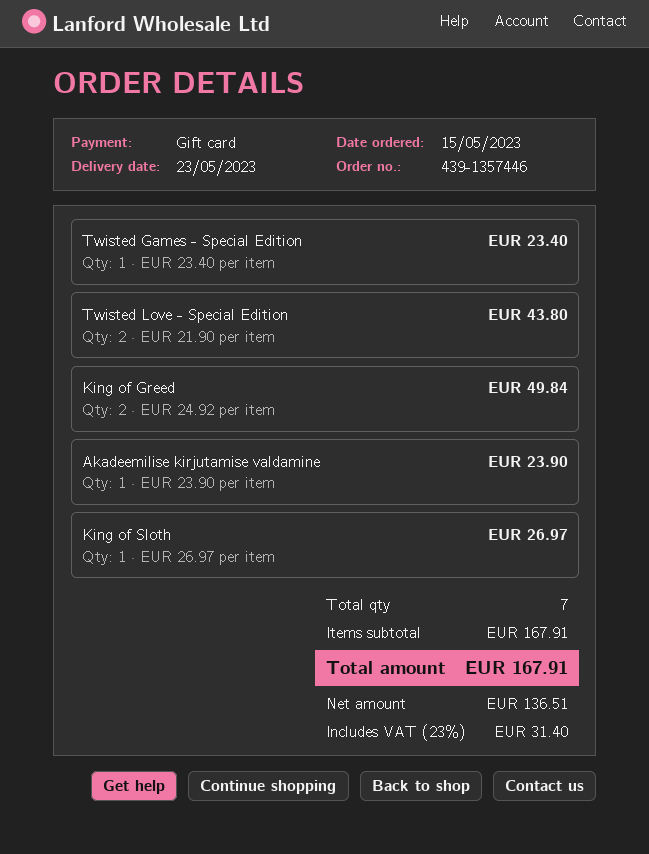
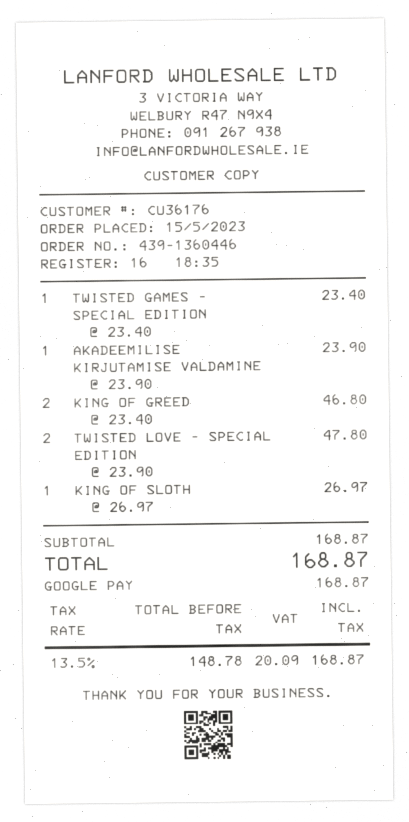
order number: 439-1357446 -> 439-1360446
payment method: gift card -> Google Pay
Twisted Love - Special Edition: 2 x 21.90 = 43.80 -> 2 x 23.90 = 47.80
King of Greed: 2 x 24.92 = 49.84 -> 2 x 23.40 = 46.80
subtotal: 167.91 -> 168.87
net: 136.51 -> 148.78
tax: 23% = 31.40 -> 13.5% = 20.09
total: 167.91 -> 168.87

